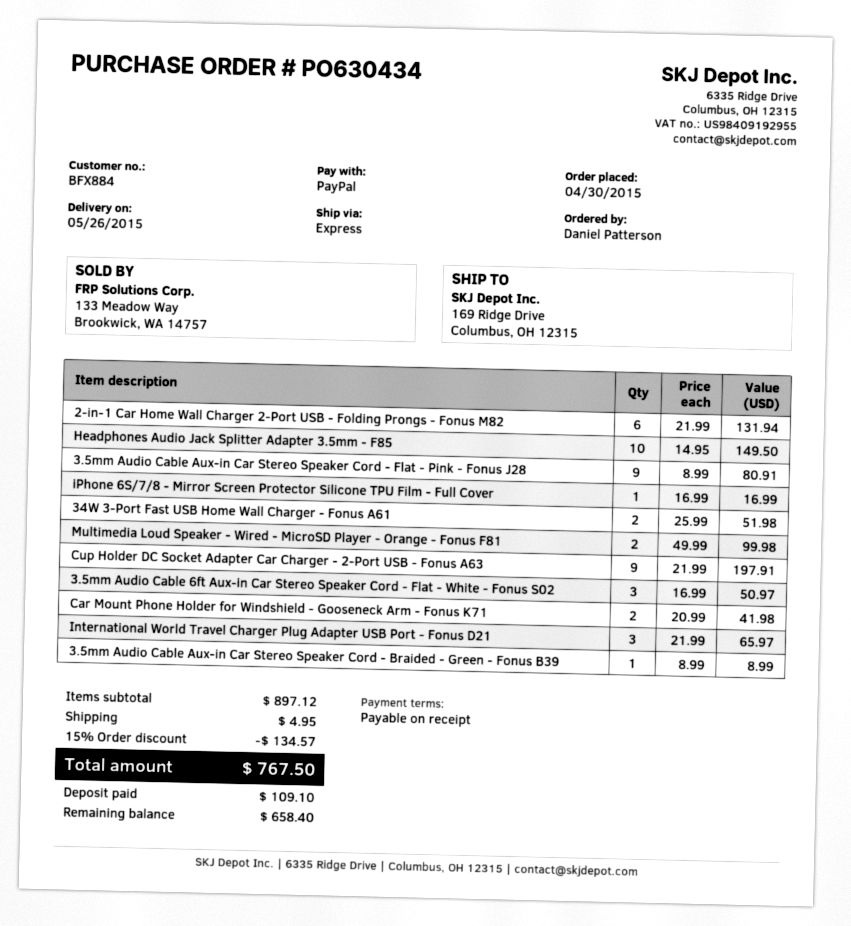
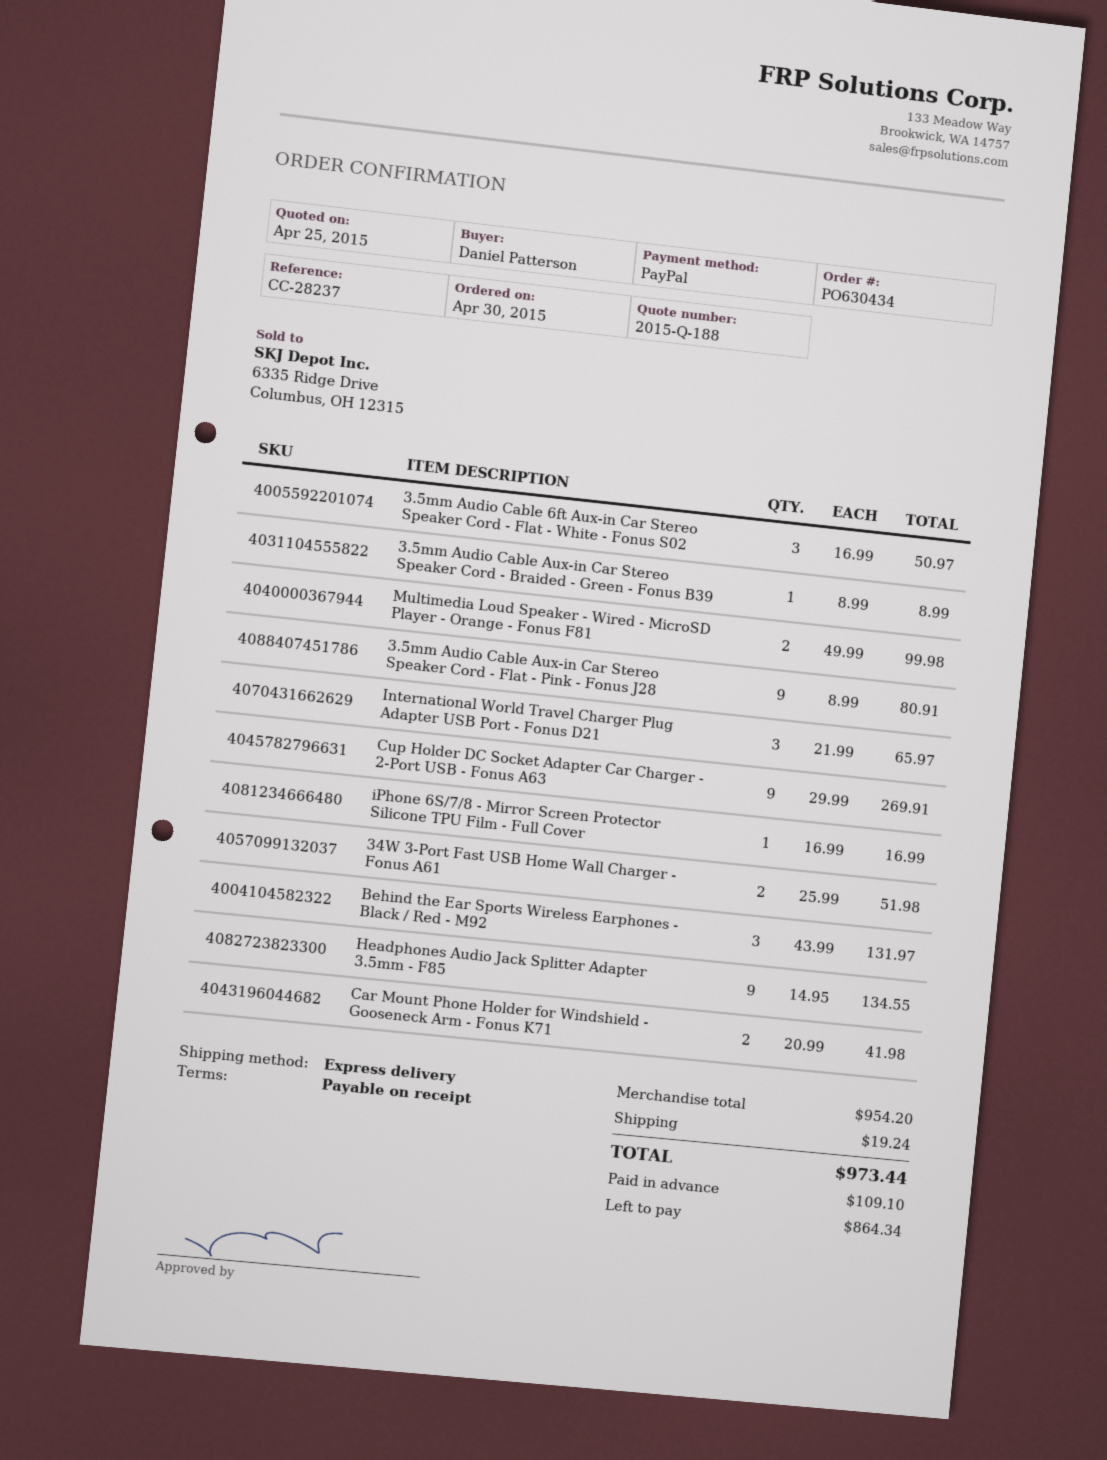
2-in-1 Car Home Wall Charger 2-Port USB - Folding Prongs - Fonus M82: 6 x 21.99 = 131.94 -> none
Headphones Audio Jack Splitter Adapter 3.5mm - F85: 10 x 14.95 = 149.50 -> 9 x 14.95 = 134.55
Cup Holder DC Socket Adapter Car Charger - 2-Port USB - Fonus A63: 9 x 21.99 = 197.91 -> 9 x 29.99 = 269.91
Behind the Ear Sports Wireless Earphones - Black / Red - M92: none -> 3 x 43.99 = 131.97
subtotal: 897.12 -> 954.20
discount: 15% = 134.57 -> none
shipping: 4.95 -> 19.24
total: 767.50 -> 973.44
balance: 658.40 -> 864.34

